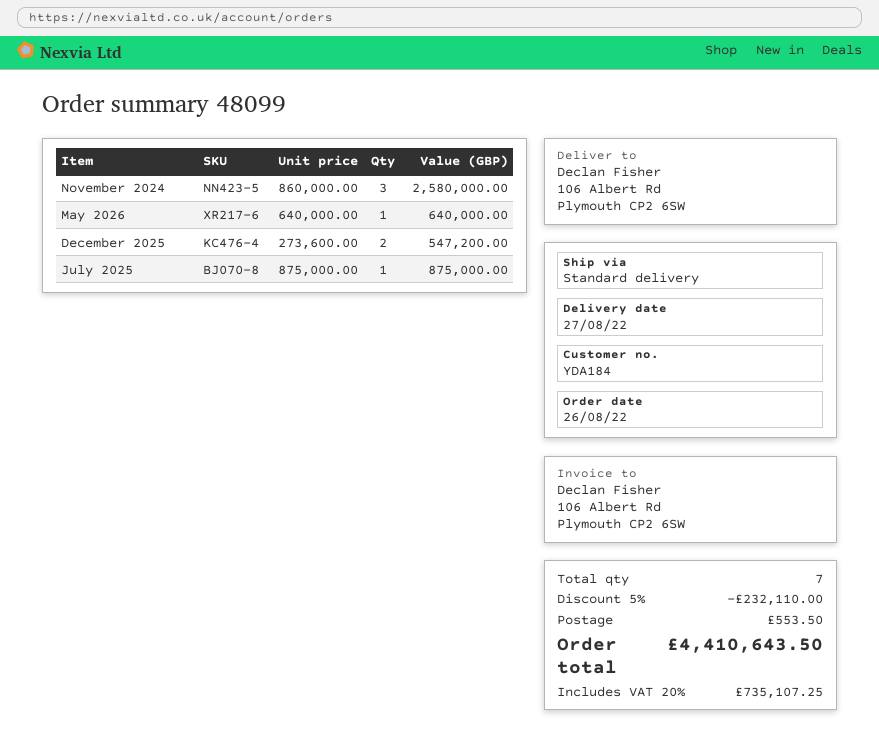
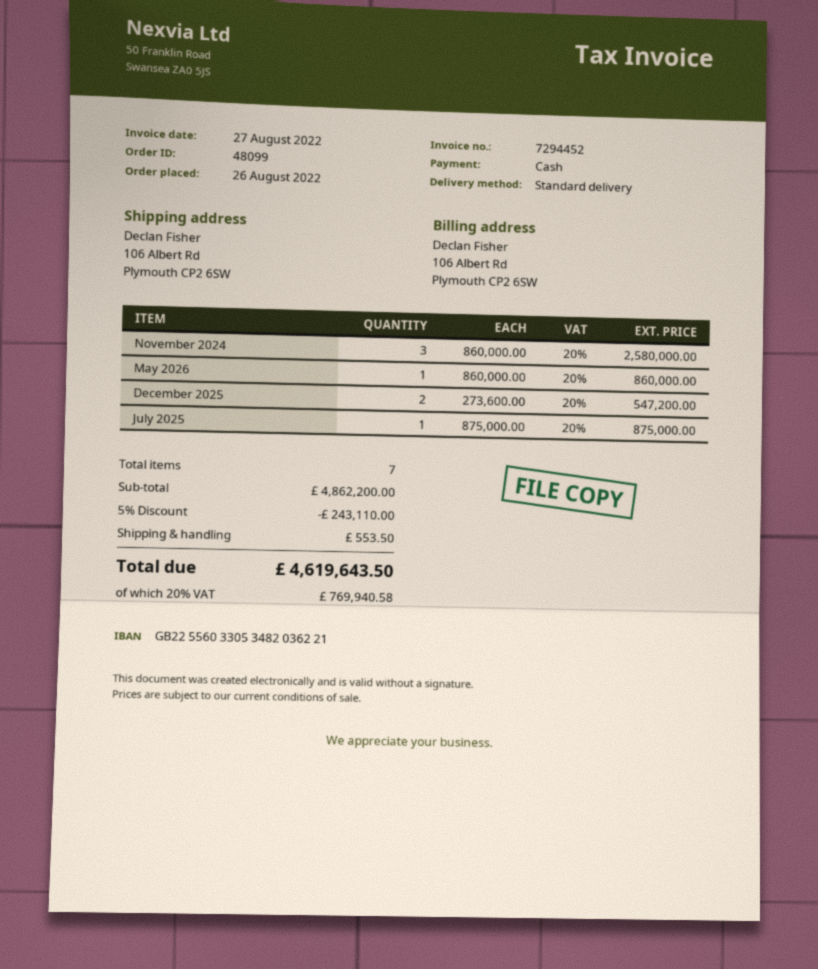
May 2026: 1 x 640000.00 = 640000.00 -> 1 x 860000.00 = 860000.00
discount: 5% = 232110.00 -> 5% = 243110.00
tax: 20% = 735107.25 -> 20% = 769940.58
total: 4410643.50 -> 4619643.50

